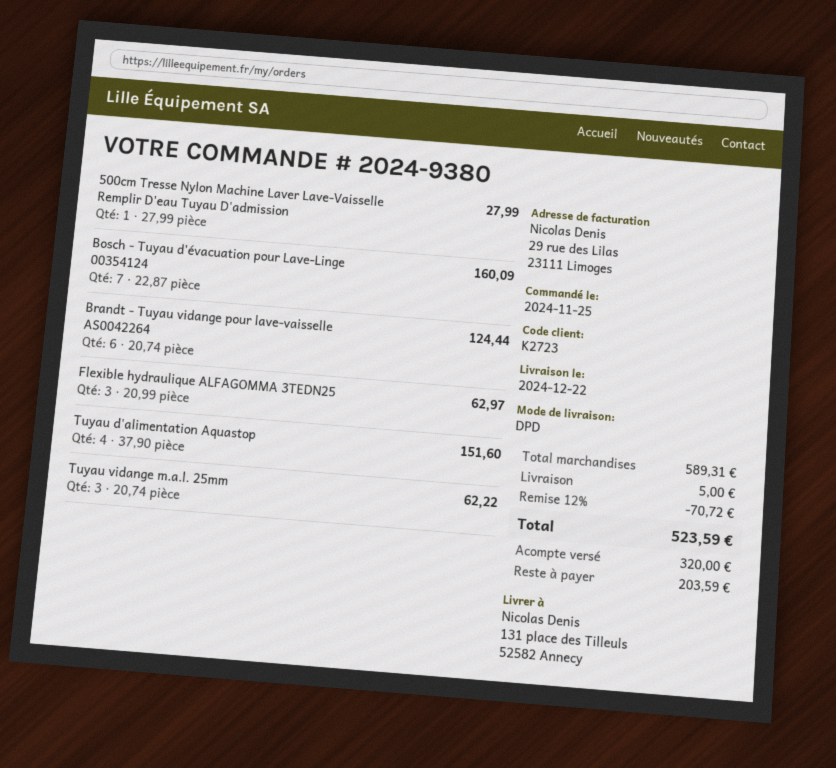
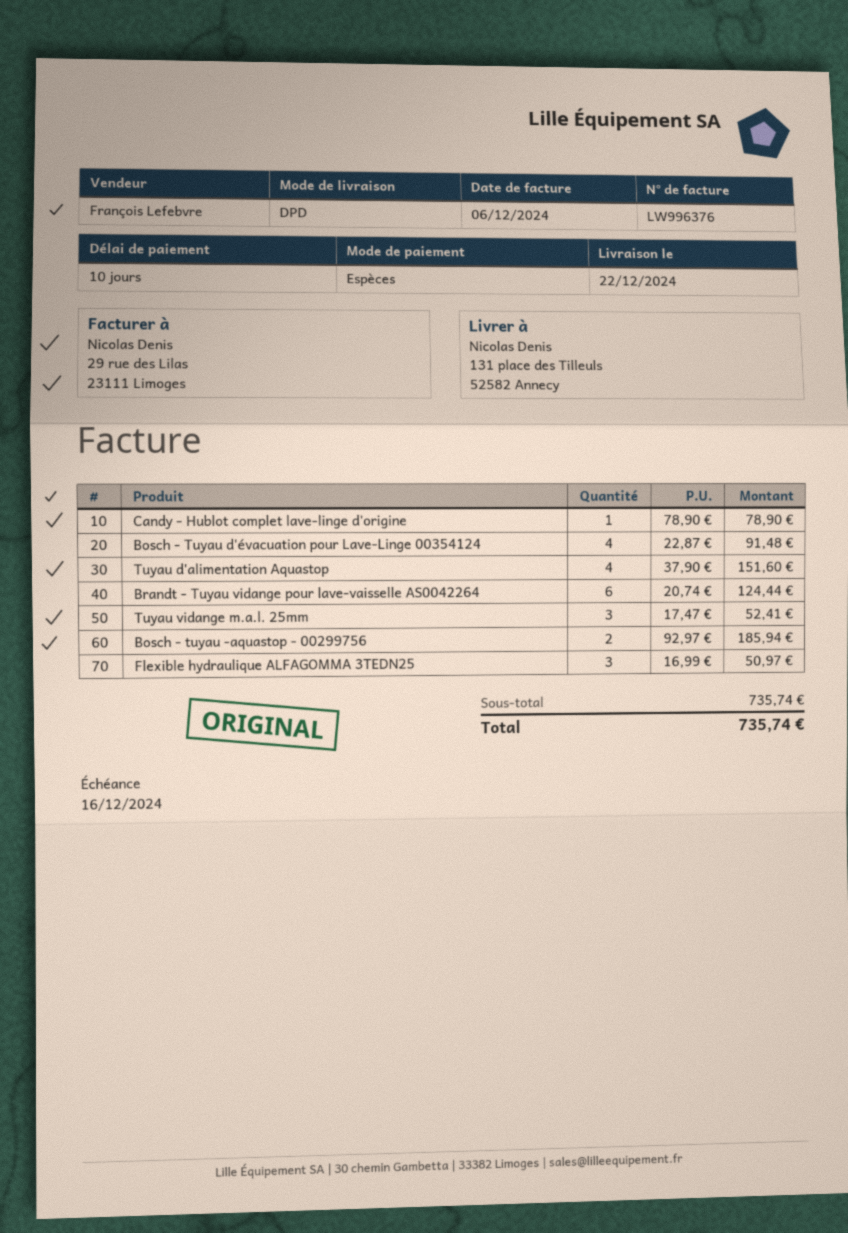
500cm Tresse Nylon Machine Laver Lave-Vaisselle Remplir D'eau Tuyau D'admission: 1 x 27.99 = 27.99 -> none
Bosch - Tuyau d'évacuation pour Lave-Linge 00354124: 7 x 22.87 = 160.09 -> 4 x 22.87 = 91.48
Flexible hydraulique ALFAGOMMA 3TEDN25: 3 x 20.99 = 62.97 -> 3 x 16.99 = 50.97
Tuyau vidange m.a.l. 25mm: 3 x 20.74 = 62.22 -> 3 x 17.47 = 52.41
Candy - Hublot complet lave-linge d'origine: none -> 1 x 78.90 = 78.90
Bosch - tuyau -aquastop - 00299756: none -> 2 x 92.97 = 185.94
subtotal: 589.31 -> 735.74
discount: 12% = 70.72 -> none
shipping: 5.00 -> none
total: 523.59 -> 735.74

